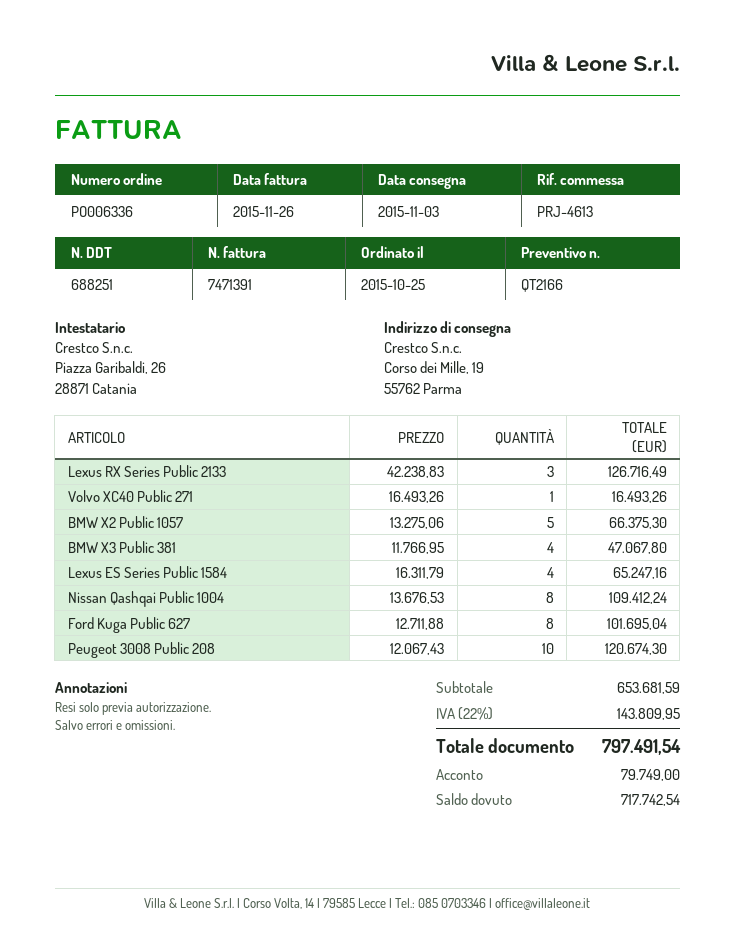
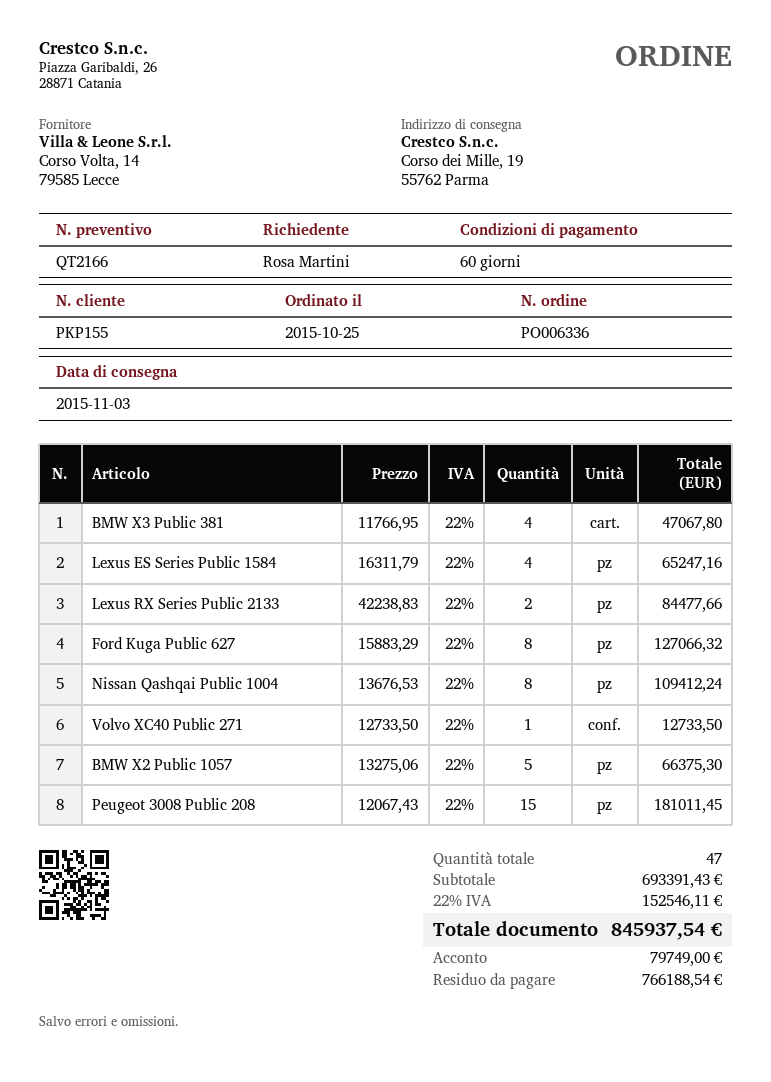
Lexus RX Series Public 2133: 3 x 42238.83 = 126716.49 -> 2 x 42238.83 = 84477.66
Volvo XC40 Public 271: 1 x 16493.26 = 16493.26 -> 1 x 12733.50 = 12733.50
Ford Kuga Public 627: 8 x 12711.88 = 101695.04 -> 8 x 15883.29 = 127066.32
Peugeot 3008 Public 208: 10 x 12067.43 = 120674.30 -> 15 x 12067.43 = 181011.45
subtotal: 653681.59 -> 693391.43
tax: 22% = 143809.95 -> 22% = 152546.11
total: 797491.54 -> 845937.54
balance: 717742.54 -> 766188.54

